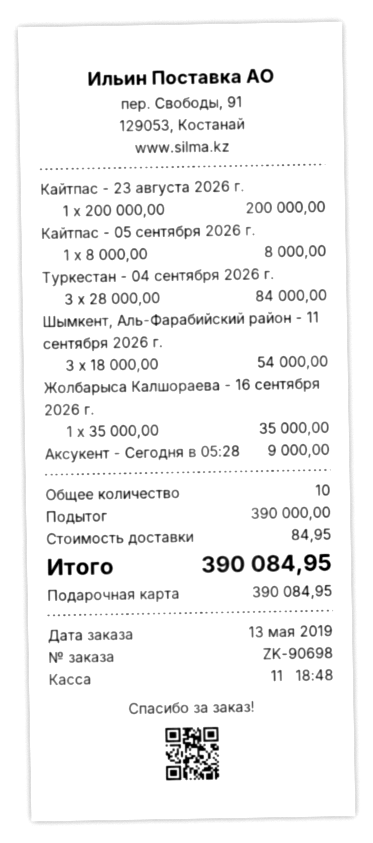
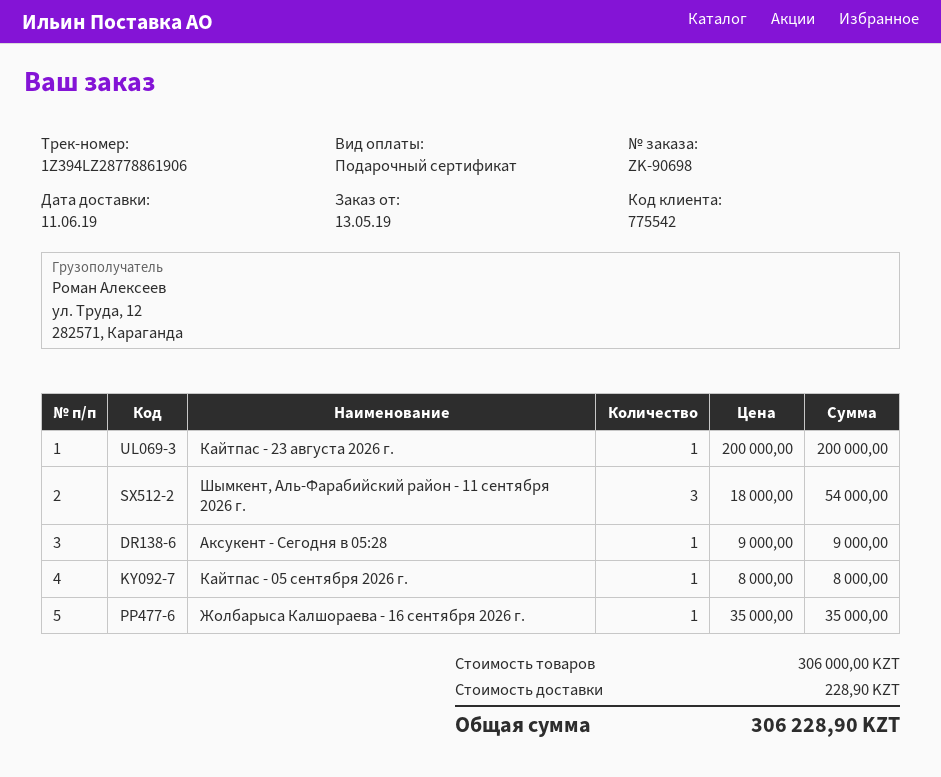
Туркестан - 04 сентября 2026 г.: 3 x 28000.00 = 84000.00 -> none
subtotal: 390000.00 -> 306000.00
shipping: 84.95 -> 228.90
total: 390084.95 -> 306228.90

